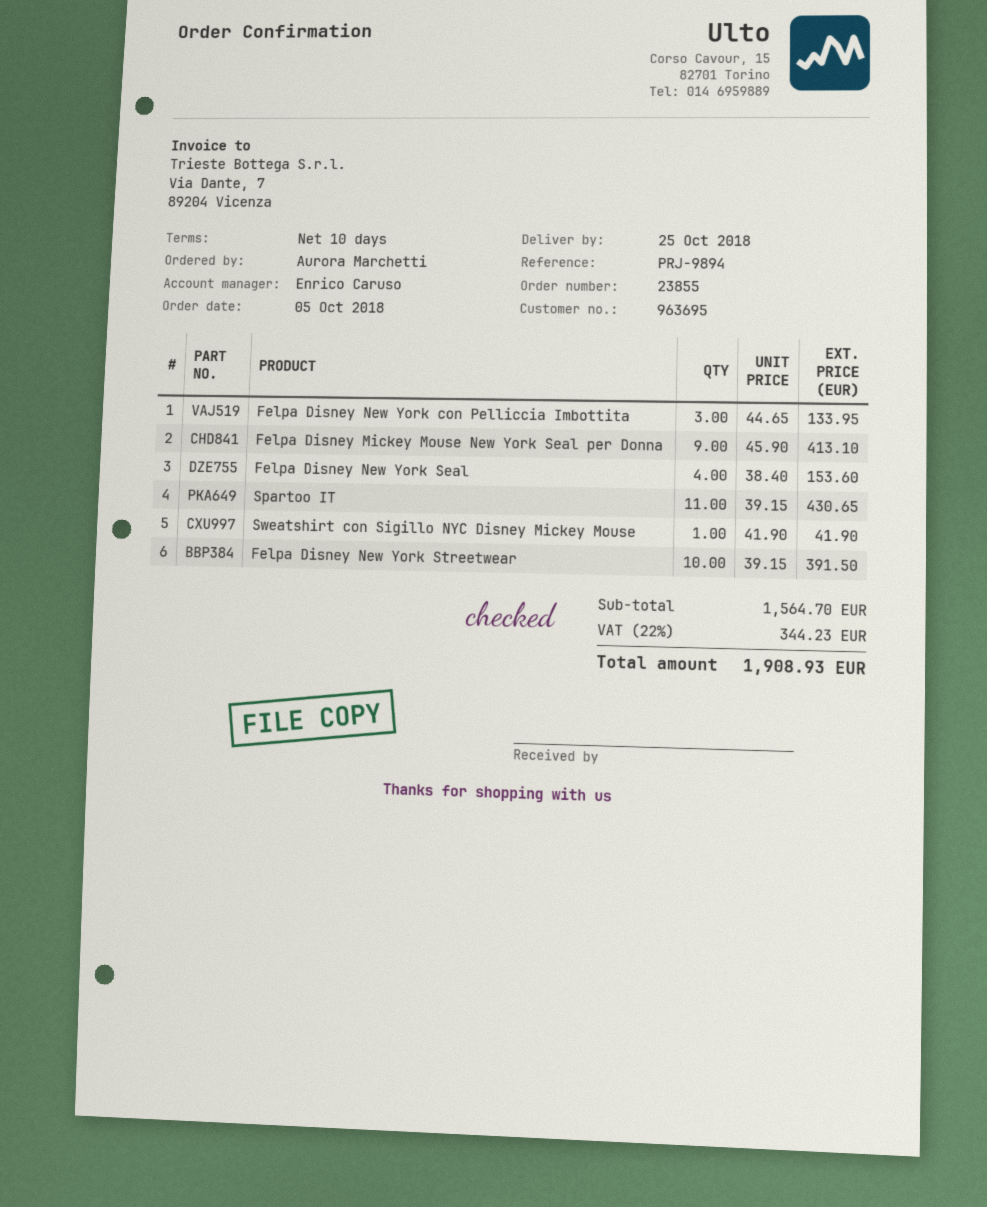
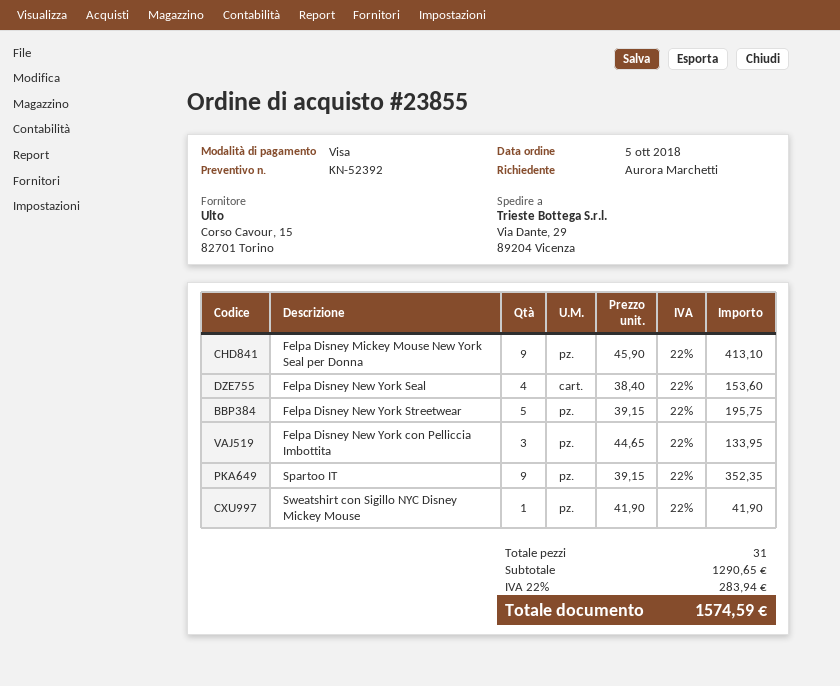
Spartoo IT: 11 x 39.15 = 430.65 -> 9 x 39.15 = 352.35
Felpa Disney New York Streetwear: 10 x 39.15 = 391.50 -> 5 x 39.15 = 195.75
subtotal: 1564.70 -> 1290.65
tax: 22% = 344.23 -> 22% = 283.94
total: 1908.93 -> 1574.59

